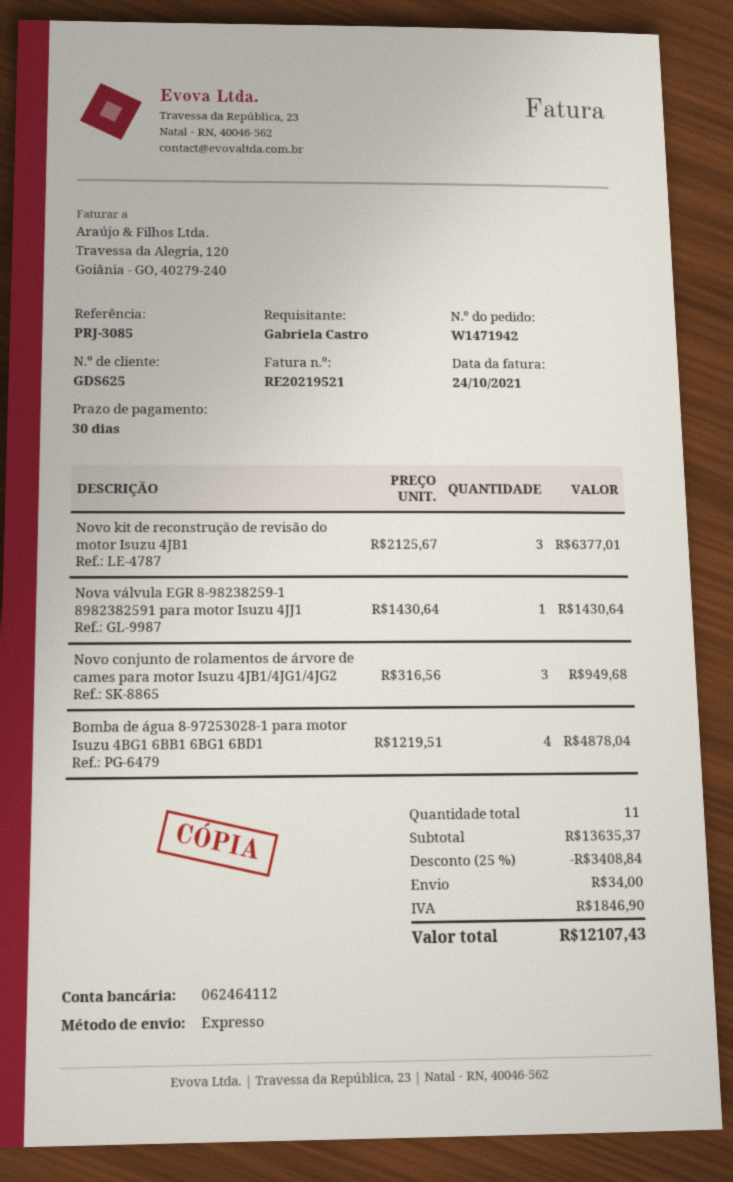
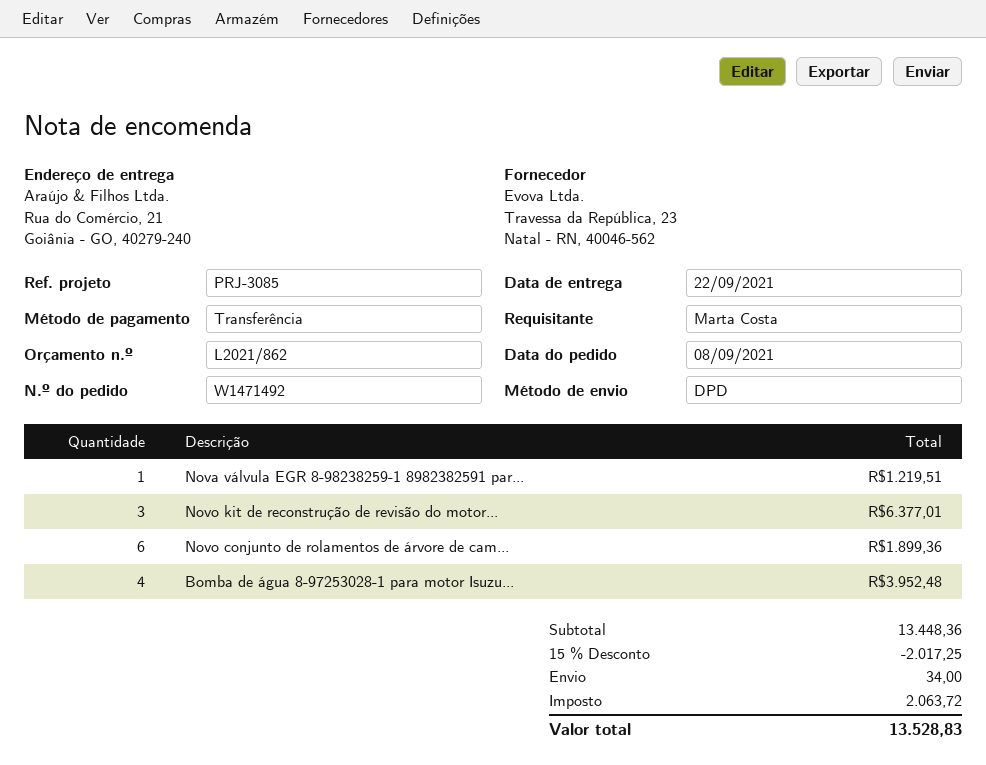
order number: W1471942 -> W1471492
ordered by: Gabriela Castro -> Marta Costa
shipping method: express -> DPD
Nova válvula EGR 8-98238259-1 8982382591 para motor Isuzu 4JJ1: 1 for 1430.64 -> 1 for 1219.51
Novo conjunto de rolamentos de árvore de cames para motor Isuzu 4JB1/4JG1/4JG2: 3 for 949.68 -> 6 for 1899.36
Bomba de água 8-97253028-1 para motor Isuzu 4BG1 6BB1 6BG1 6BD1: 4 for 4878.04 -> 4 for 3952.48
subtotal: 13635.37 -> 13448.36
discount: 25% = 3408.84 -> 15% = 2017.25
tax: 1846.90 -> 2063.72
total: 12107.43 -> 13528.83

